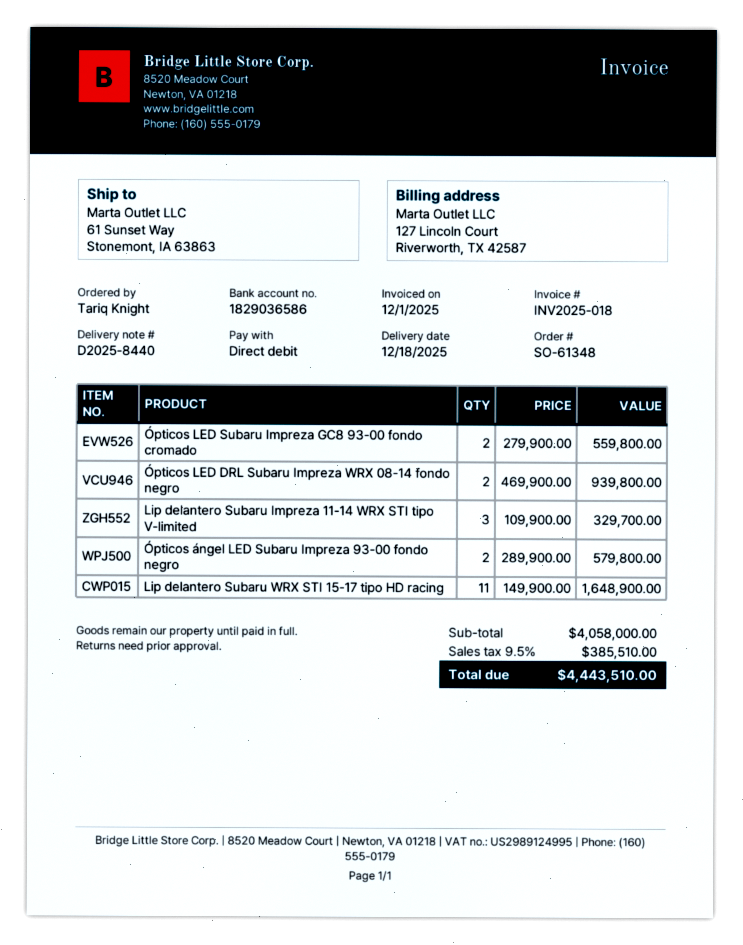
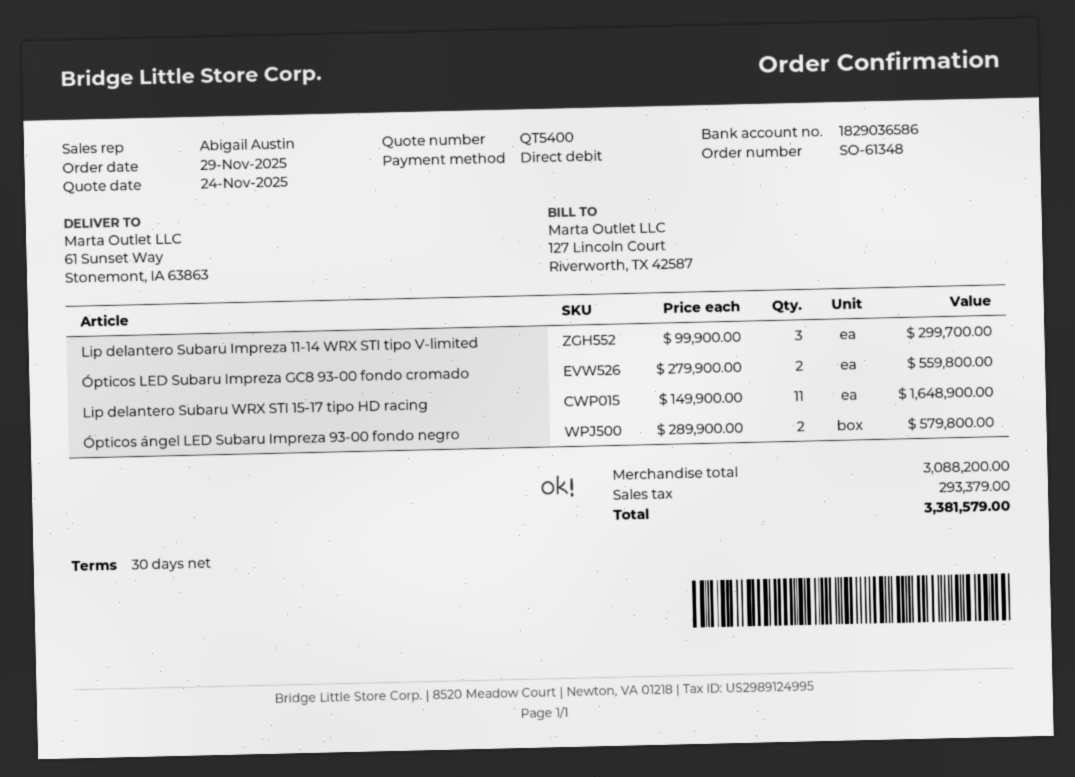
Ópticos LED DRL Subaru Impreza WRX 08-14 fondo negro: 2 x 469900.00 = 939800.00 -> none
Lip delantero Subaru Impreza 11-14 WRX STI tipo V-limited: 3 x 109900.00 = 329700.00 -> 3 x 99900.00 = 299700.00
subtotal: 4058000.00 -> 3088200.00
tax: 385510.00 -> 293379.00
total: 4443510.00 -> 3381579.00

